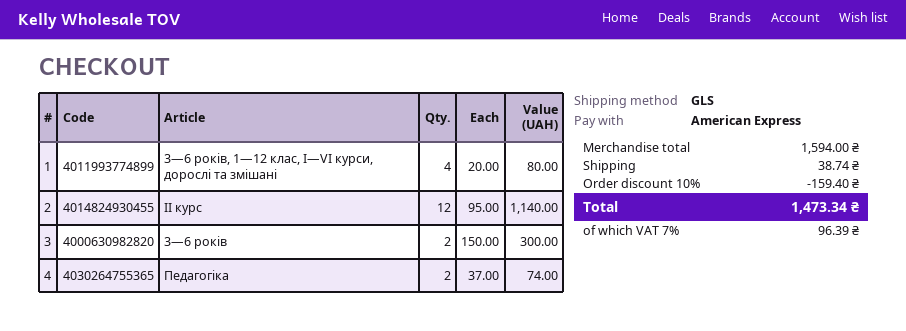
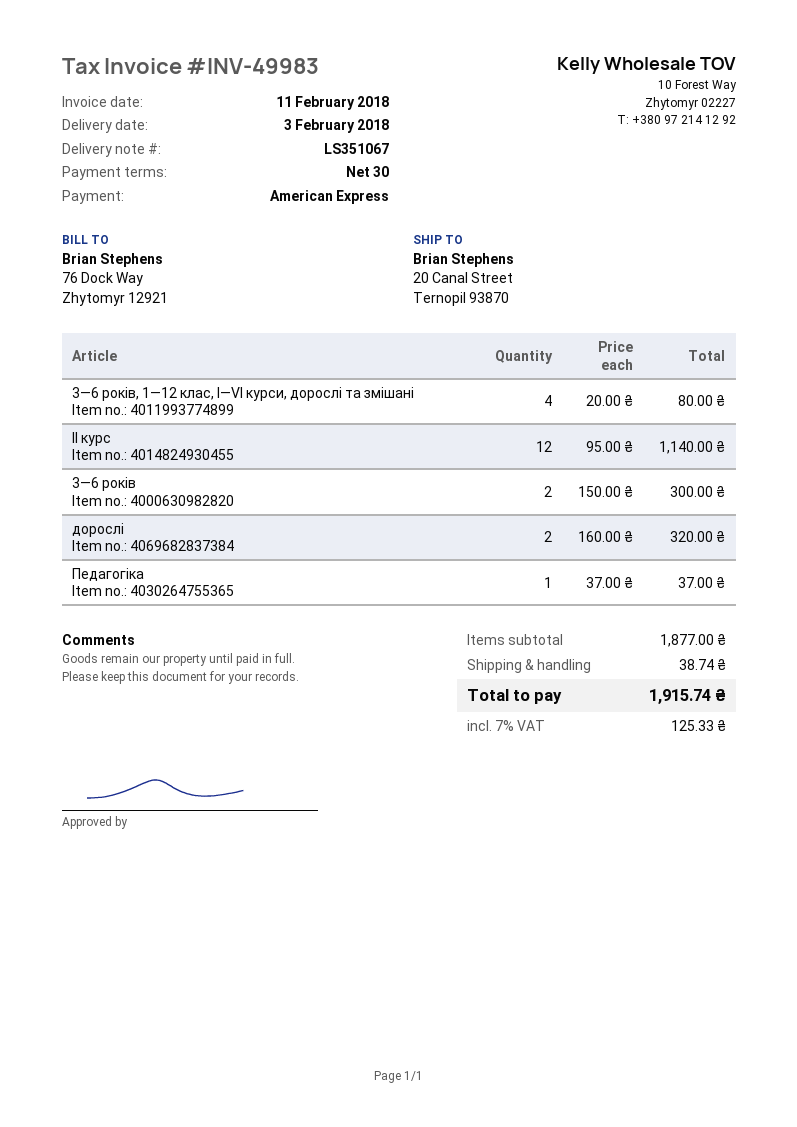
Педагогіка: 2 x 37.00 = 74.00 -> 1 x 37.00 = 37.00
дорослі: none -> 2 x 160.00 = 320.00
subtotal: 1594.00 -> 1877.00
discount: 10% = 159.40 -> none
tax: 7% = 96.39 -> 7% = 125.33
total: 1473.34 -> 1915.74

